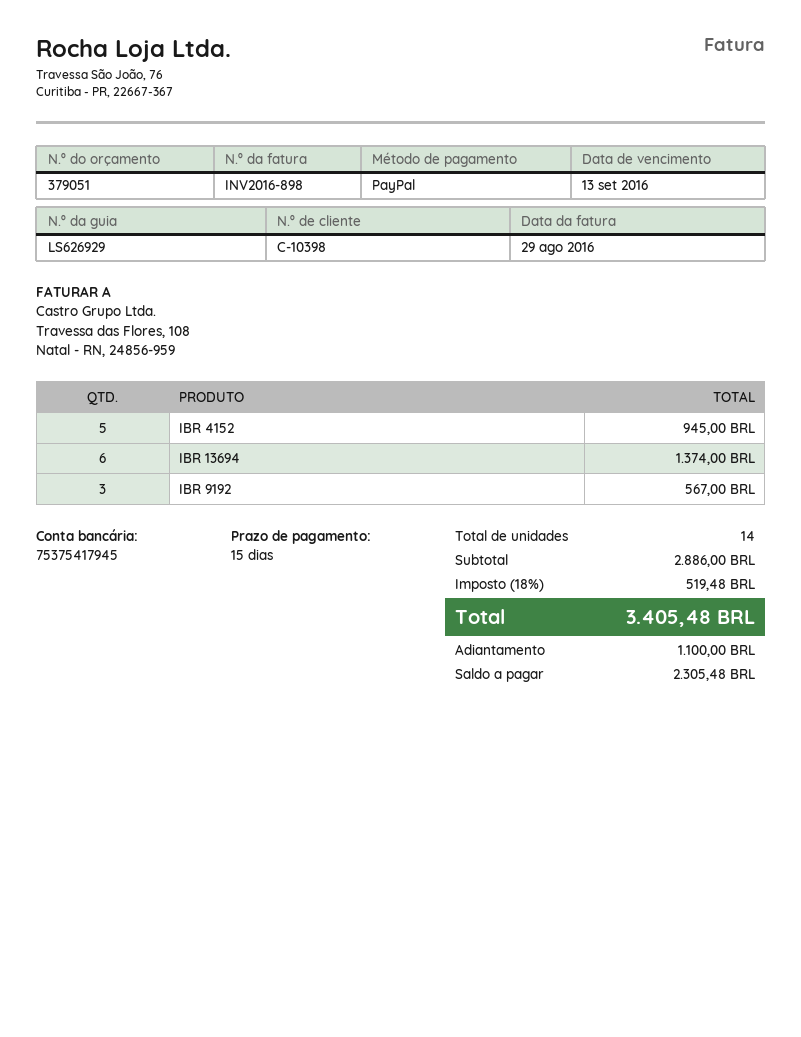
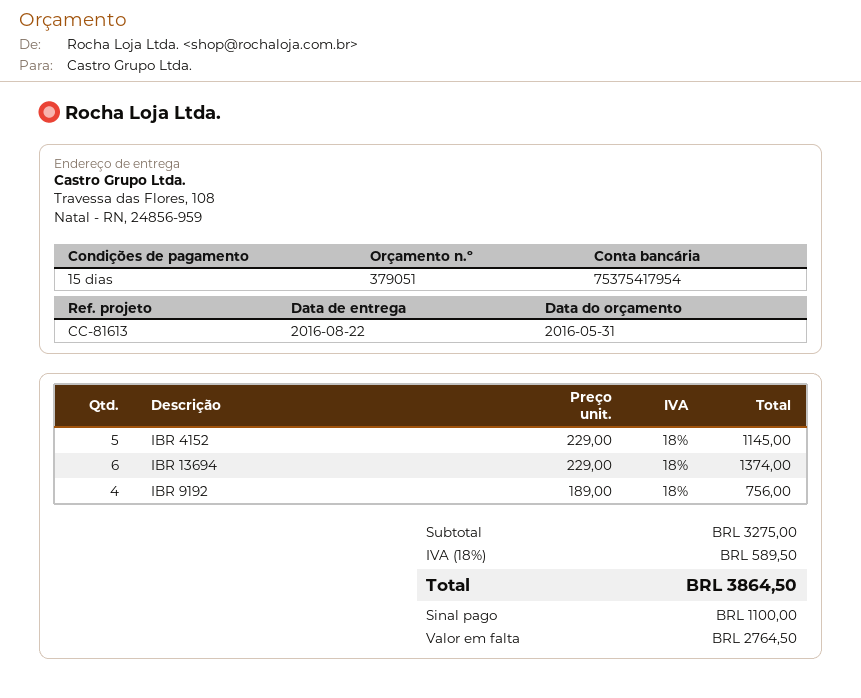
bank account: 75375417945 -> 75375417954
IBR 4152: 5 for 945.00 -> 5 for 1145.00
IBR 9192: 3 for 567.00 -> 4 for 756.00
subtotal: 2886.00 -> 3275.00
tax: 18% = 519.48 -> 18% = 589.50
total: 3405.48 -> 3864.50
balance: 2305.48 -> 2764.50

